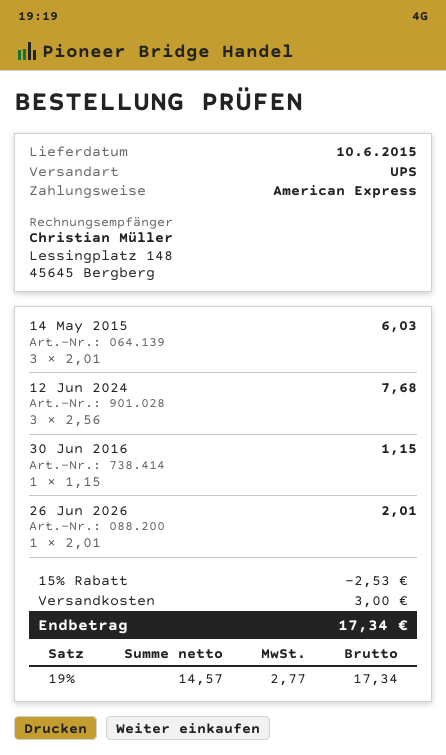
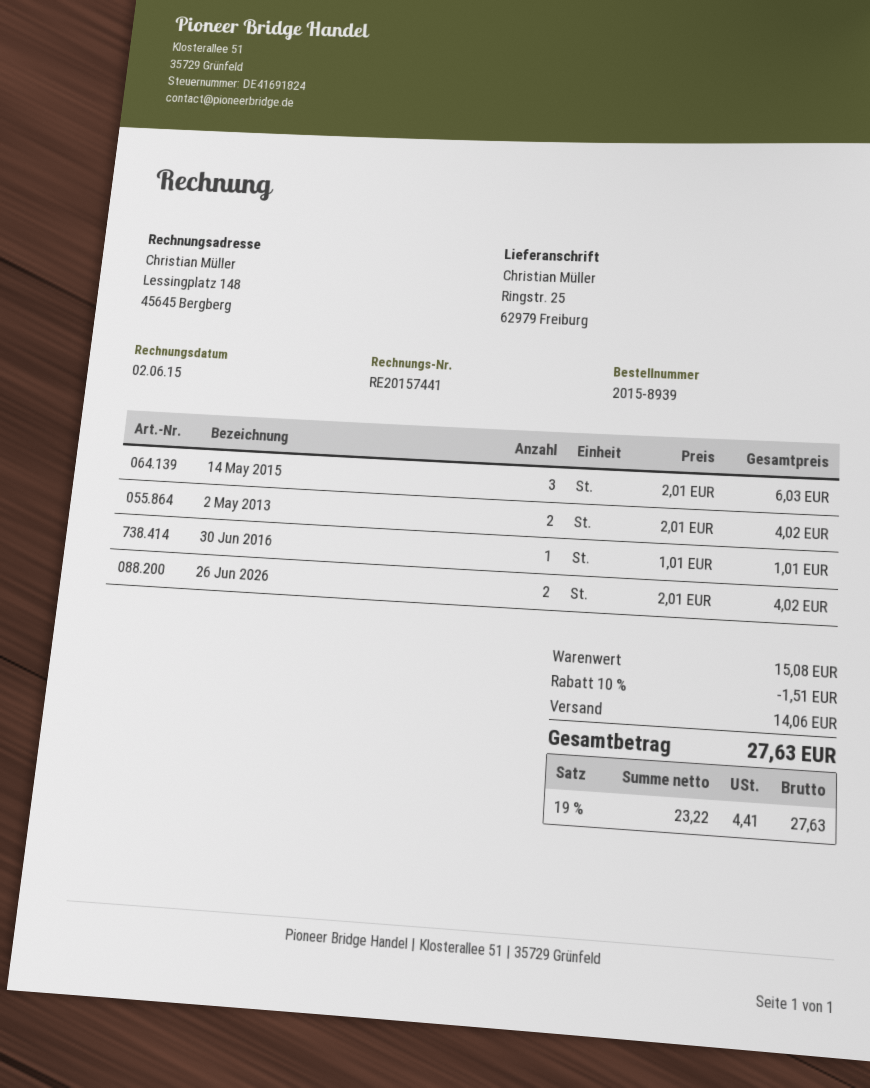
12 Jun 2024: 3 x 2.56 = 7.68 -> none
30 Jun 2016: 1 x 1.15 = 1.15 -> 1 x 1.01 = 1.01
26 Jun 2026: 1 x 2.01 = 2.01 -> 2 x 2.01 = 4.02
2 May 2013: none -> 2 x 2.01 = 4.02
discount: 15% = 2.53 -> 10% = 1.51
shipping: 3.00 -> 14.06
net: 14.57 -> 23.22
tax: 19% = 2.77 -> 19% = 4.41
total: 17.34 -> 27.63

